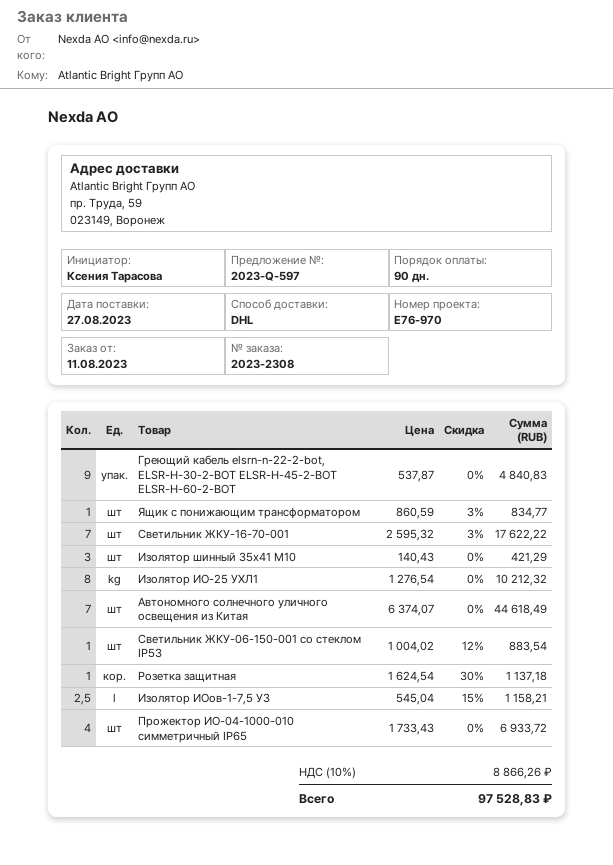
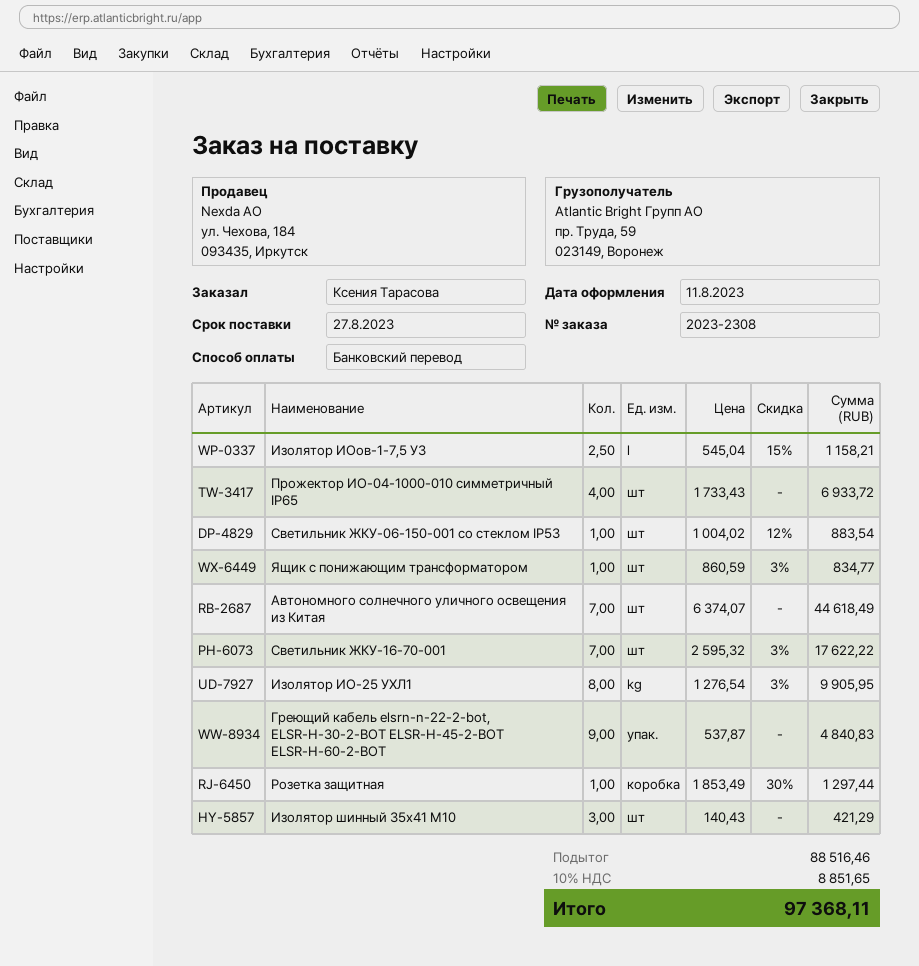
Изолятор ИО-25 УХЛ1: 8 x 1276.54 = 10212.32 -> 8 x 1276.54 - 3% = 9905.95
Розетка защитная: 1 x 1624.54 - 30% = 1137.18 -> 1 x 1853.49 - 30% = 1297.44
tax: 10% = 8866.26 -> 10% = 8851.65
total: 97528.83 -> 97368.11

